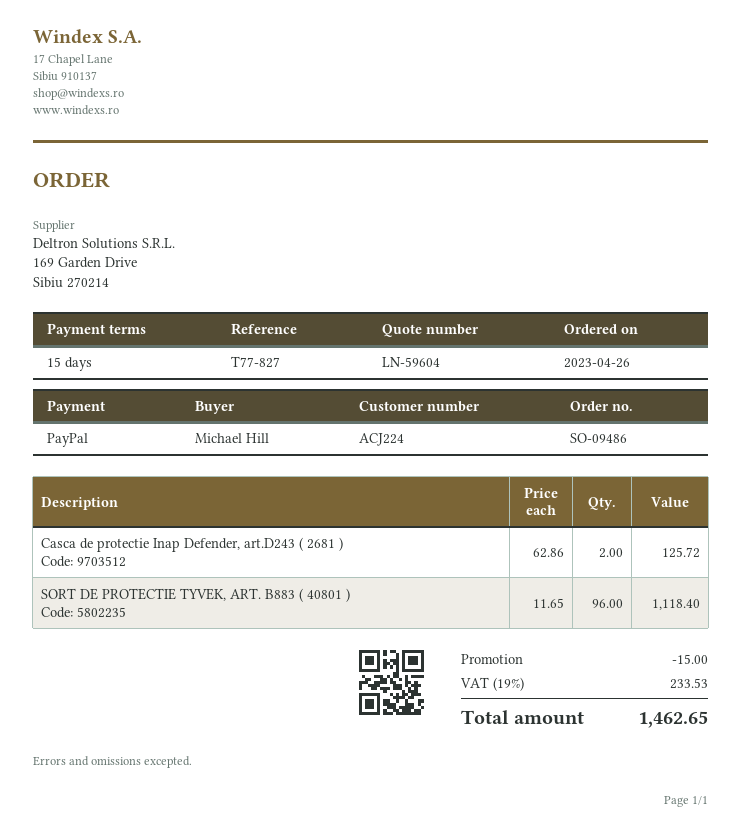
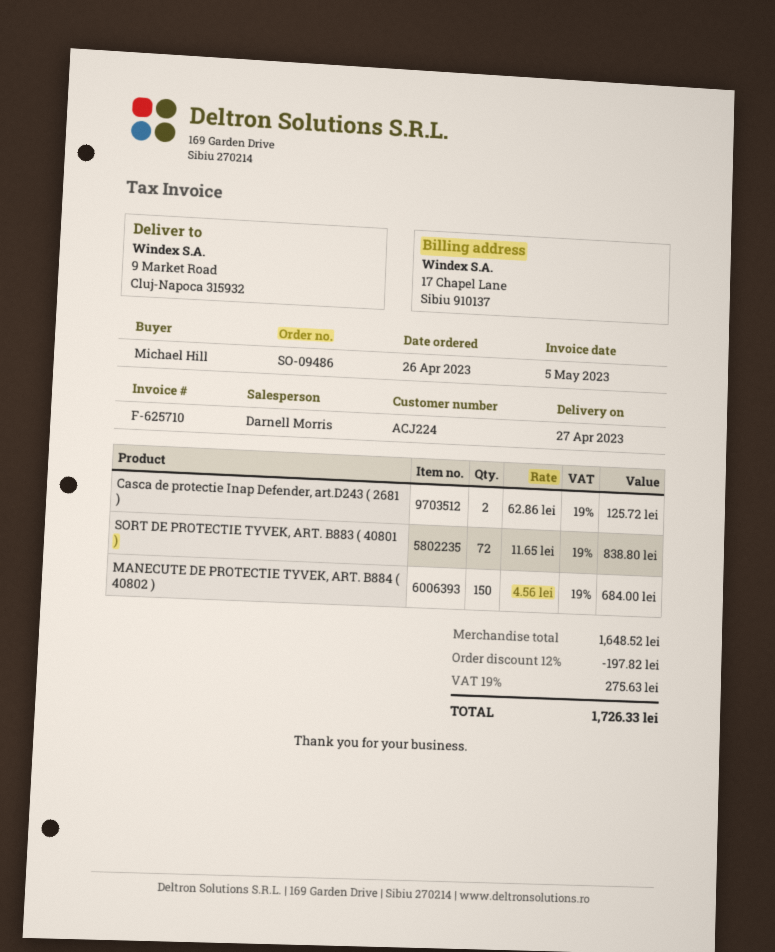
SORT DE PROTECTIE TYVEK, ART. B883 ( 40801 ): 96 x 11.65 = 1118.40 -> 72 x 11.65 = 838.80
MANECUTE DE PROTECTIE TYVEK, ART. B884 ( 40802 ): none -> 150 x 4.56 = 684.00
discount: 15.00 -> 197.82
tax: 19% = 233.53 -> 19% = 275.63
total: 1462.65 -> 1726.33

